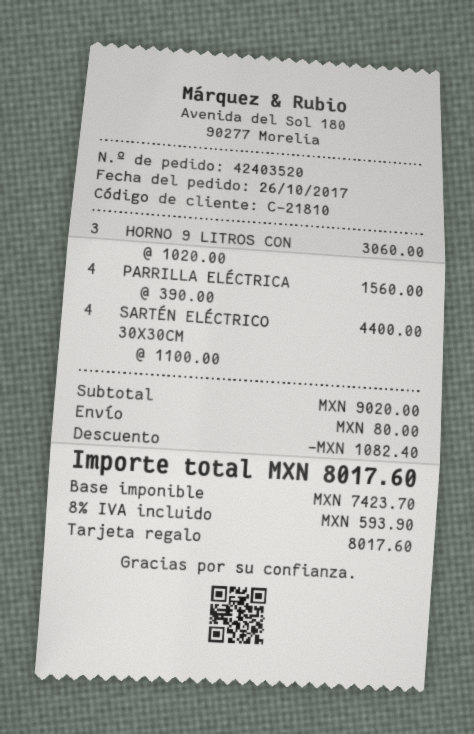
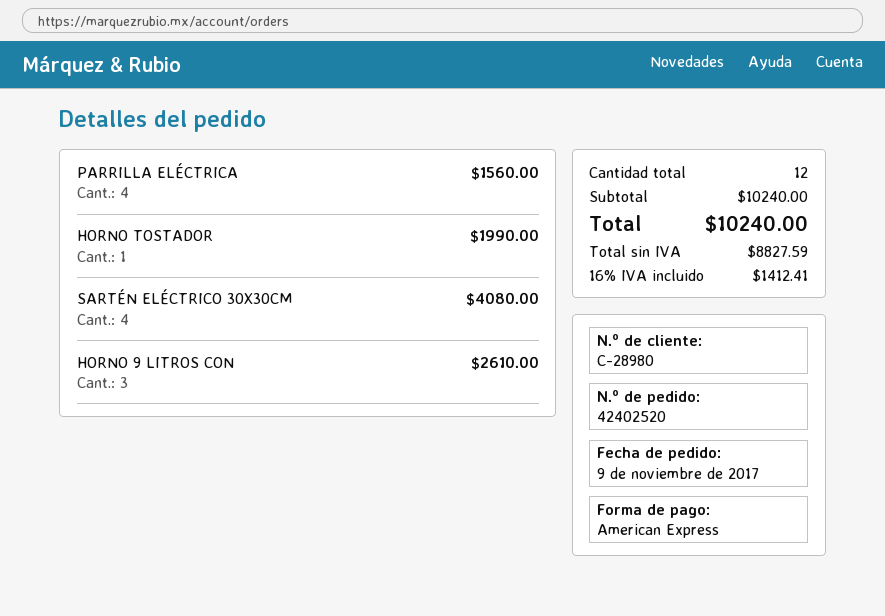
order number: 42403520 -> 42402520
order date: 2017-10-26 -> 2017-11-09
customer number: C-21810 -> C-28980
payment method: gift card -> American Express
HORNO 9 LITROS CON: 3 for 3060.00 -> 3 for 2610.00
SARTÉN ELÉCTRICO 30X30CM: 4 for 4400.00 -> 4 for 4080.00
HORNO TOSTADOR: none -> 1 for 1990.00
subtotal: 9020.00 -> 10240.00
discount: 1082.40 -> none
shipping: 80.00 -> none
net: 7423.70 -> 8827.59
tax: 8% = 593.90 -> 16% = 1412.41
total: 8017.60 -> 10240.00

